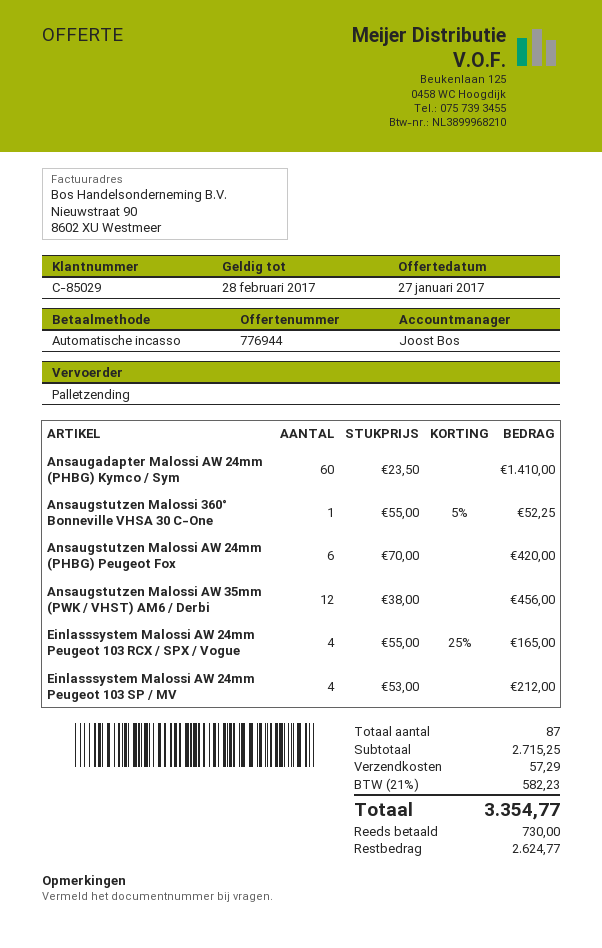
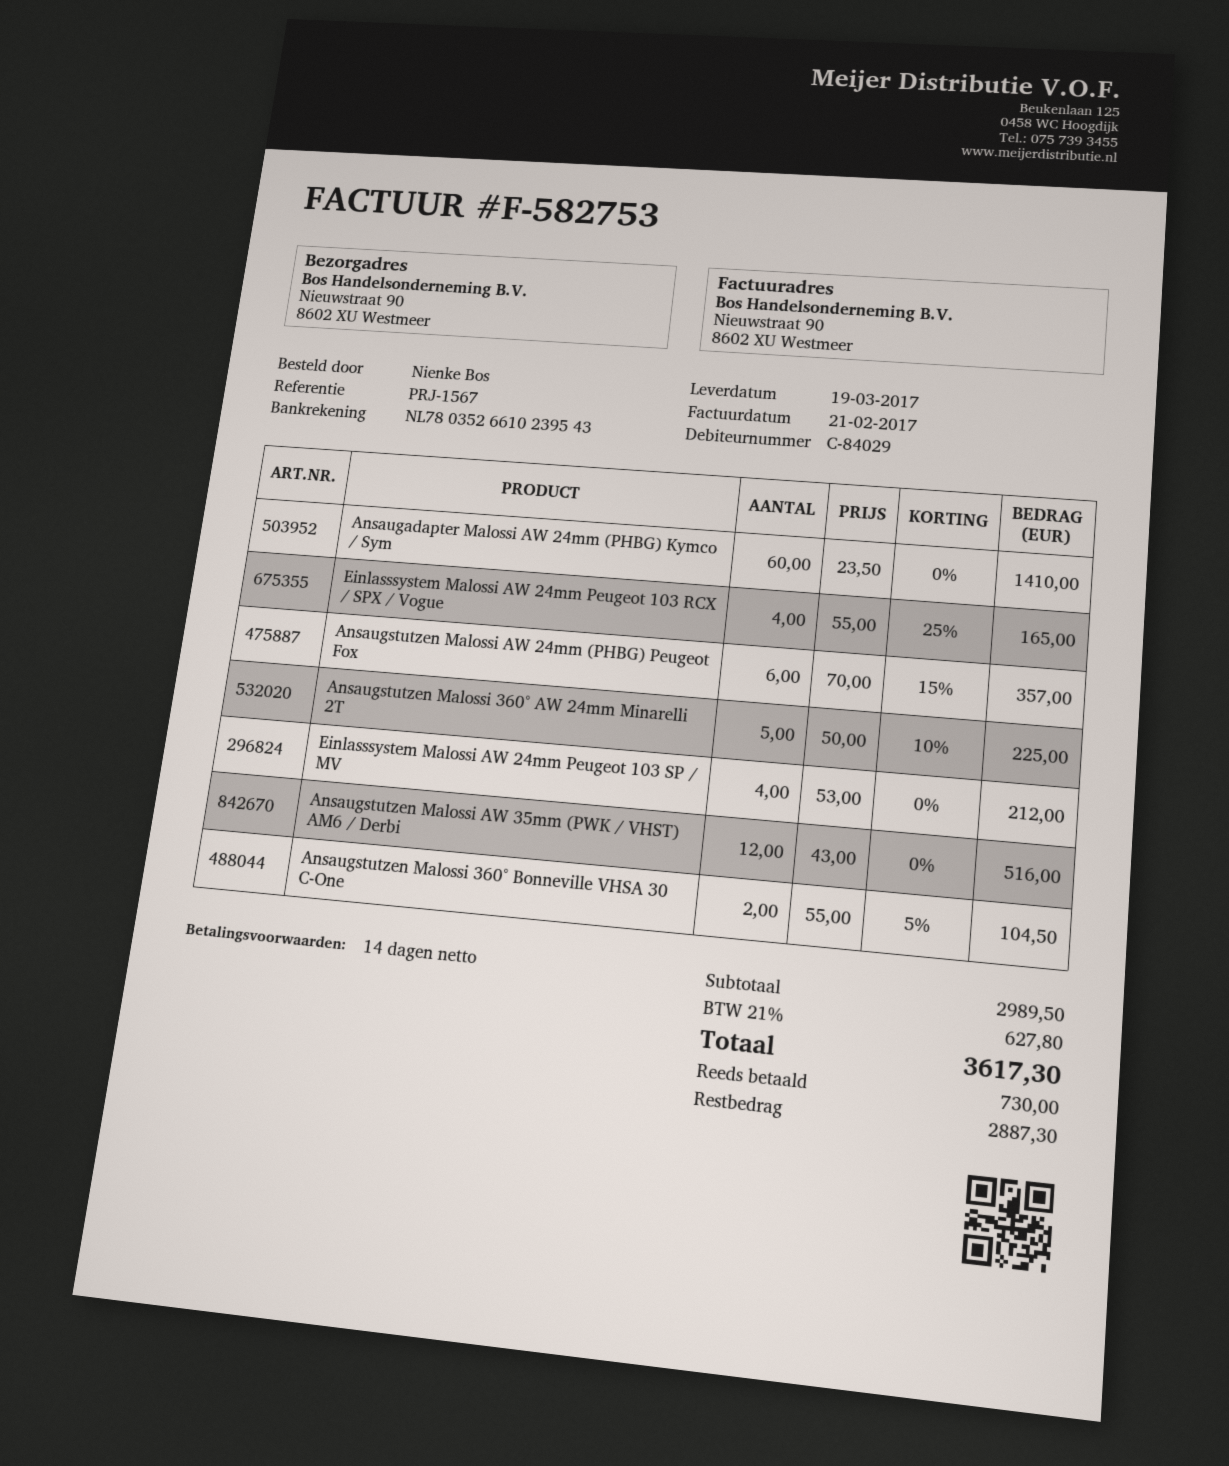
customer number: C-85029 -> C-84029
Ansaugstutzen Malossi 360° Bonneville VHSA 30 C-One: 1 x 55.00 - 5% = 52.25 -> 2 x 55.00 - 5% = 104.50
Ansaugstutzen Malossi AW 24mm (PHBG) Peugeot Fox: 6 x 70.00 = 420.00 -> 6 x 70.00 - 15% = 357.00
Ansaugstutzen Malossi AW 35mm (PWK / VHST) AM6 / Derbi: 12 x 38.00 = 456.00 -> 12 x 43.00 = 516.00
Ansaugstutzen Malossi 360° AW 24mm Minarelli 2T: none -> 5 x 50.00 - 10% = 225.00
subtotal: 2715.25 -> 2989.50
shipping: 57.29 -> none
tax: 21% = 582.23 -> 21% = 627.80
total: 3354.77 -> 3617.30
balance: 2624.77 -> 2887.30

